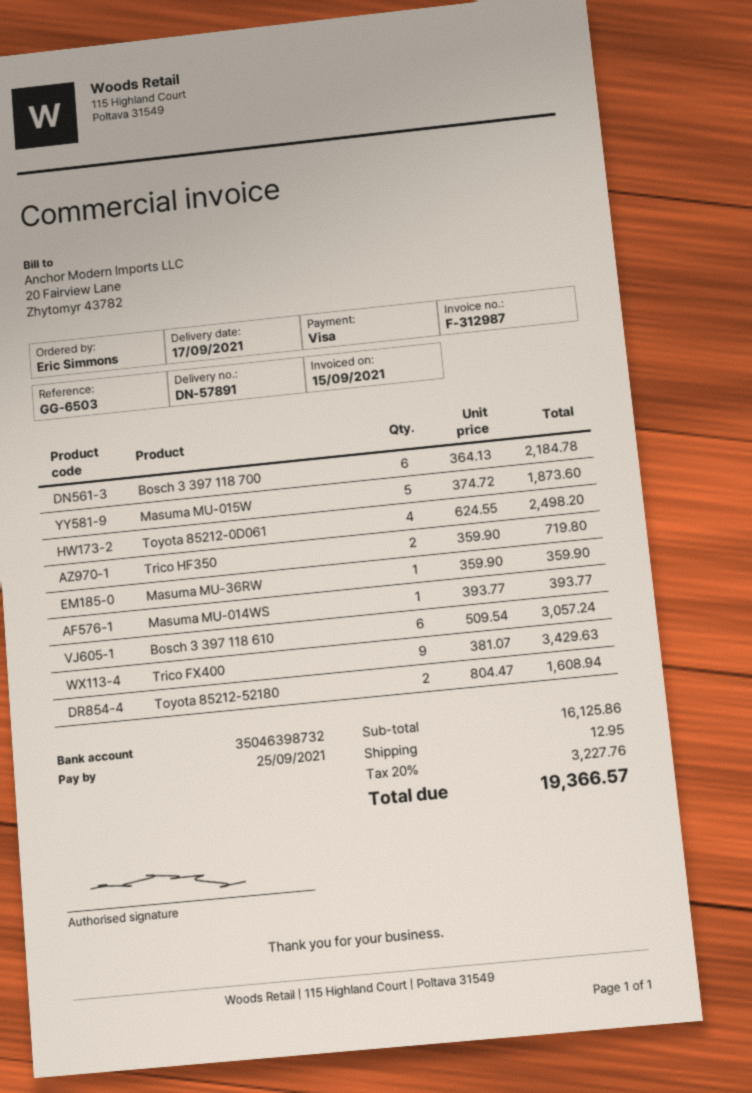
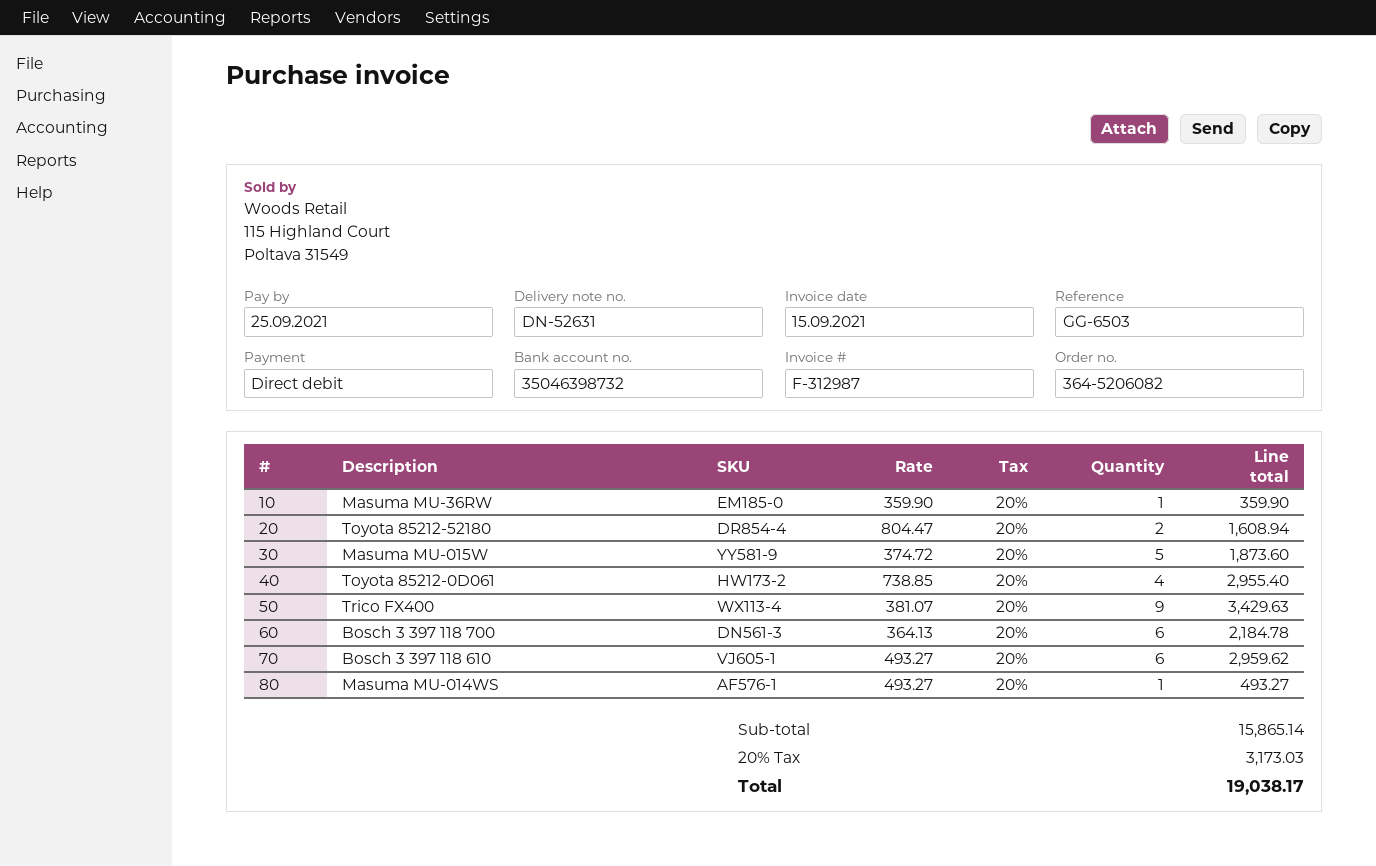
delivery note number: DN-57891 -> DN-52631
payment method: Visa -> direct debit
Toyota 85212-0D061: 4 x 624.55 = 2498.20 -> 4 x 738.85 = 2955.40
Trico HF350: 2 x 359.90 = 719.80 -> none
Masuma MU-014WS: 1 x 393.77 = 393.77 -> 1 x 493.27 = 493.27
Bosch 3 397 118 610: 6 x 509.54 = 3057.24 -> 6 x 493.27 = 2959.62
subtotal: 16125.86 -> 15865.14
shipping: 12.95 -> none
tax: 20% = 3227.76 -> 20% = 3173.03
total: 19366.57 -> 19038.17

